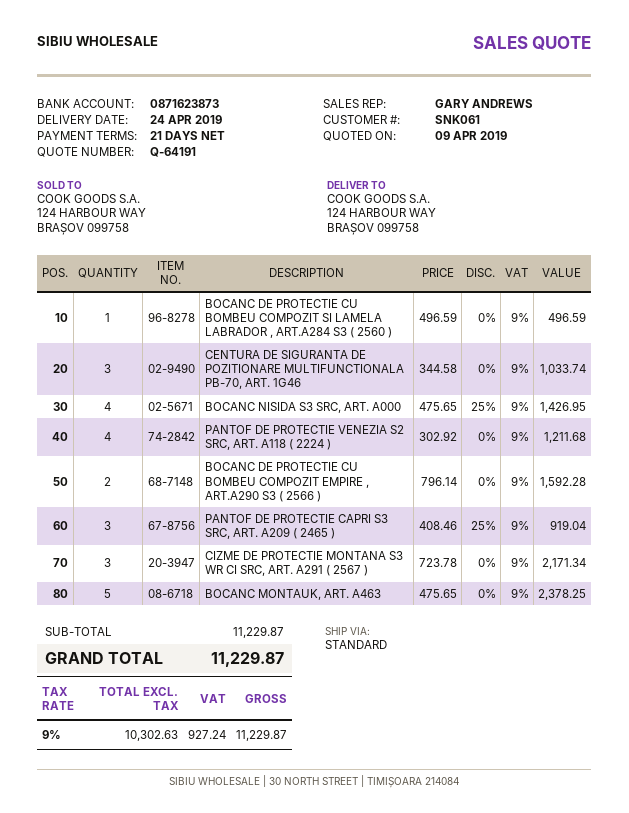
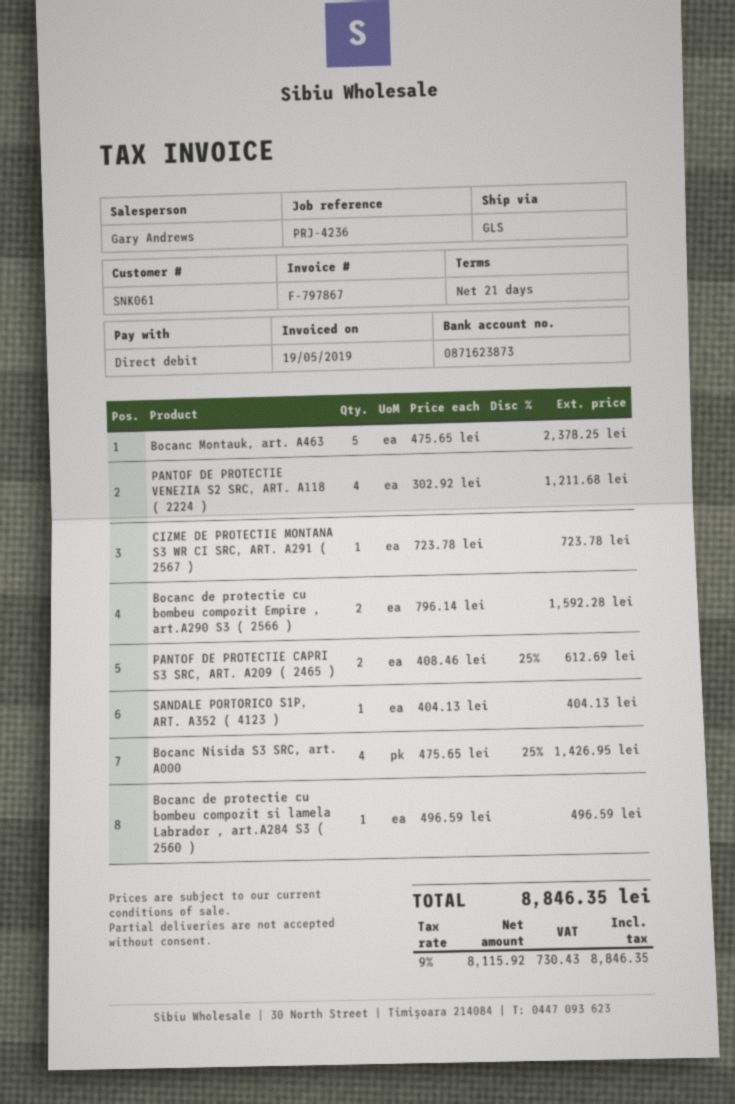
shipping method: standard -> GLS
CENTURA DE SIGURANTA DE POZITIONARE MULTIFUNCTIONALA PB-70, ART. 1G46: 3 x 344.58 = 1033.74 -> none
PANTOF DE PROTECTIE CAPRI S3 SRC, ART. A209 ( 2465 ): 3 x 408.46 - 25% = 919.04 -> 2 x 408.46 - 25% = 612.69
CIZME DE PROTECTIE MONTANA S3 WR CI SRC, ART. A291 ( 2567 ): 3 x 723.78 = 2171.34 -> 1 x 723.78 = 723.78
SANDALE PORTORICO S1P, ART. A352 ( 4123 ): none -> 1 x 404.13 = 404.13
net: 10302.63 -> 8115.92
tax: 9% = 927.24 -> 9% = 730.43
total: 11229.87 -> 8846.35

